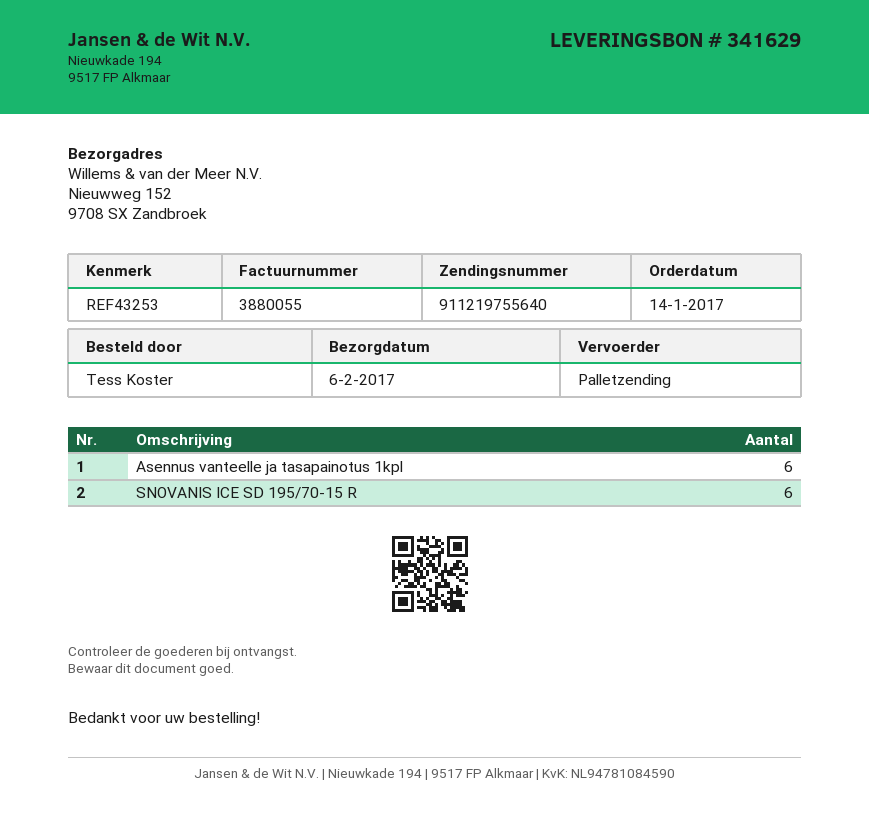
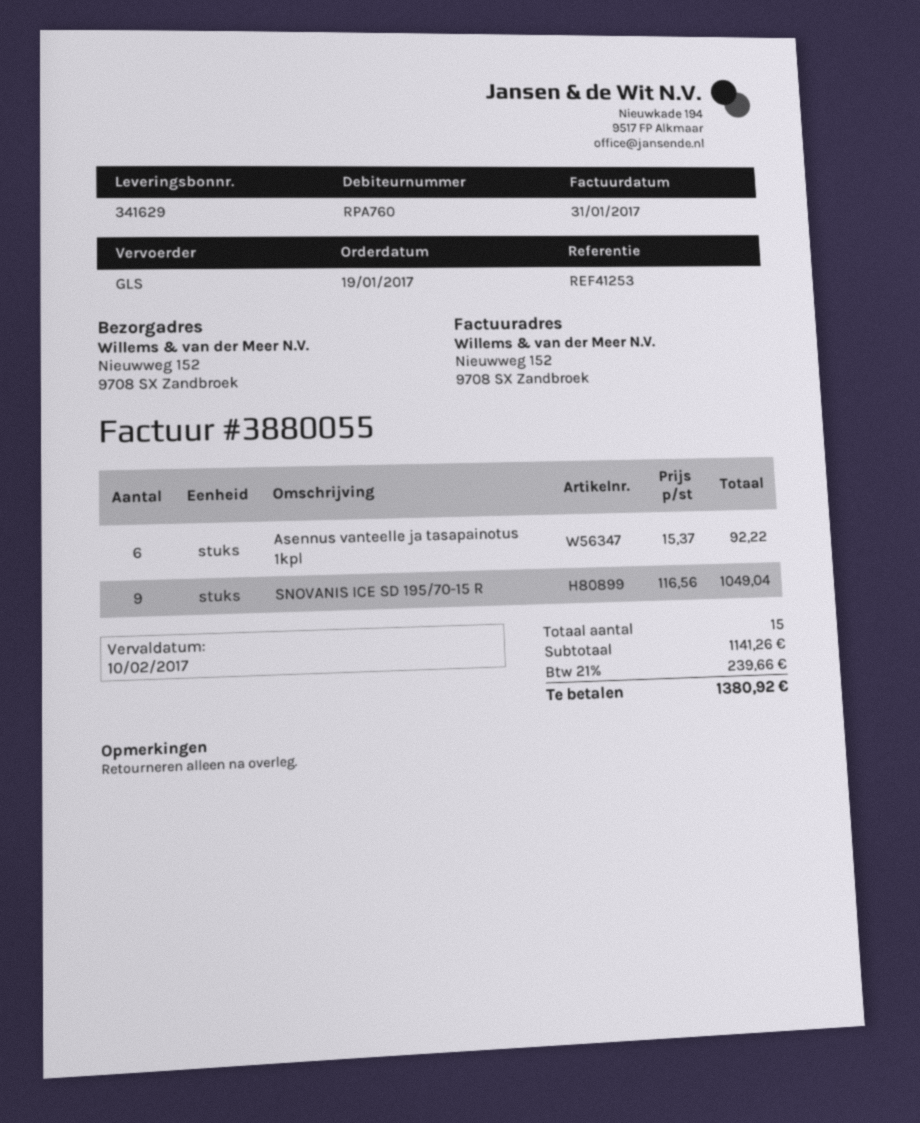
order date: 2017-01-14 -> 2017-01-19
reference: REF43253 -> REF41253
shipping method: pallet freight -> GLS
SNOVANIS ICE SD 195/70-15 R: 6 -> 9

